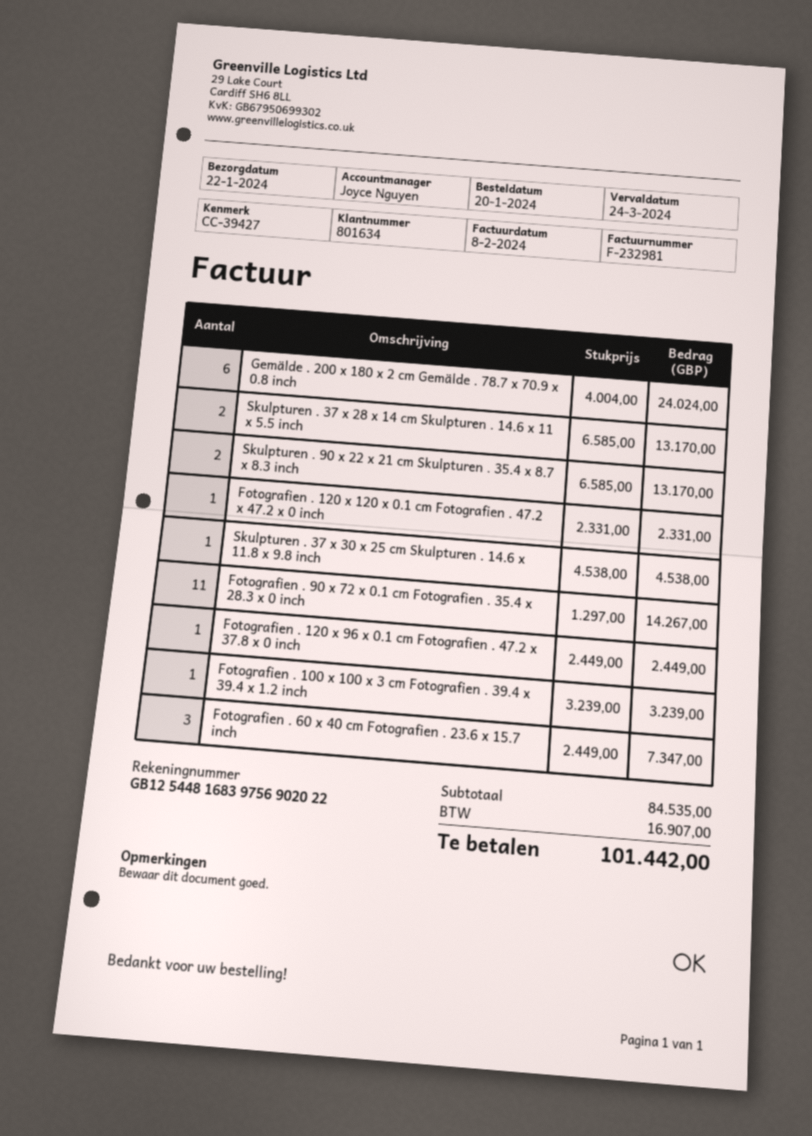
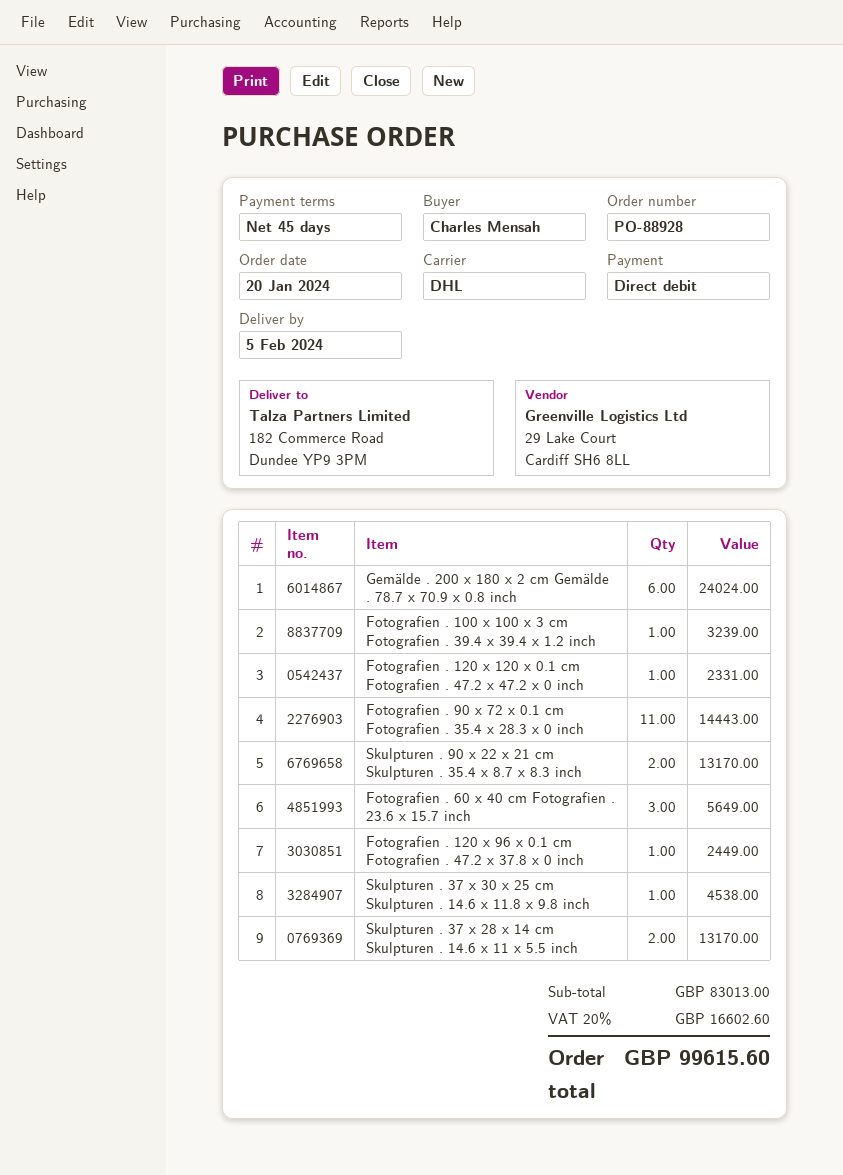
delivery date: 2024-01-22 -> 2024-02-05
Fotografien . 90 x 72 x 0.1 cm Fotografien . 35.4 x 28.3 x 0 inch: 11 for 14267.00 -> 11 for 14443.00
Fotografien . 60 x 40 cm Fotografien . 23.6 x 15.7 inch: 3 for 7347.00 -> 3 for 5649.00
subtotal: 84535.00 -> 83013.00
tax: 16907.00 -> 16602.60
total: 101442.00 -> 99615.60

